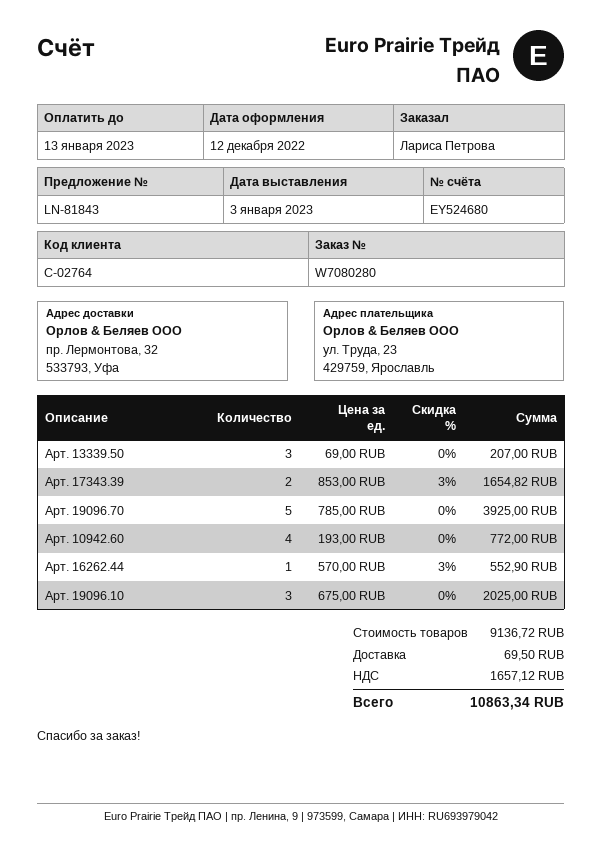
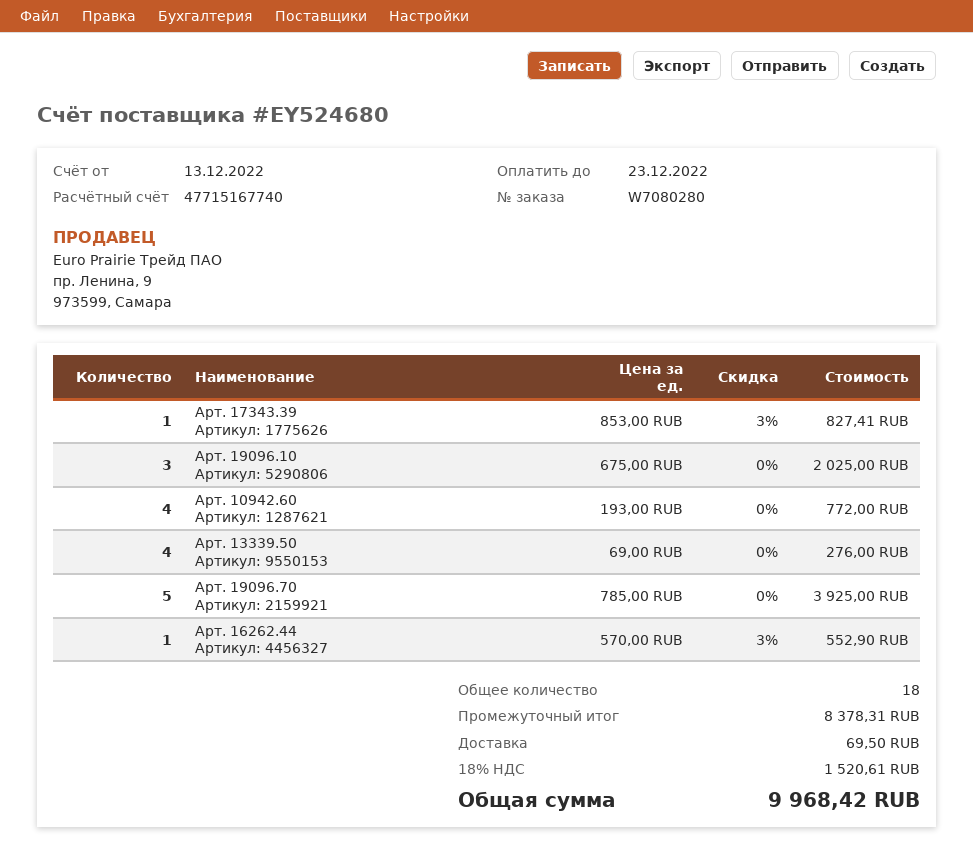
invoice date: 2023-01-03 -> 2022-12-13
due date: 2023-01-13 -> 2022-12-23
Арт. 13339.50: 3 x 69.00 = 207.00 -> 4 x 69.00 = 276.00
Арт. 17343.39: 2 x 853.00 - 3% = 1654.82 -> 1 x 853.00 - 3% = 827.41
subtotal: 9136.72 -> 8378.31
tax: 1657.12 -> 1520.61
total: 10863.34 -> 9968.42

